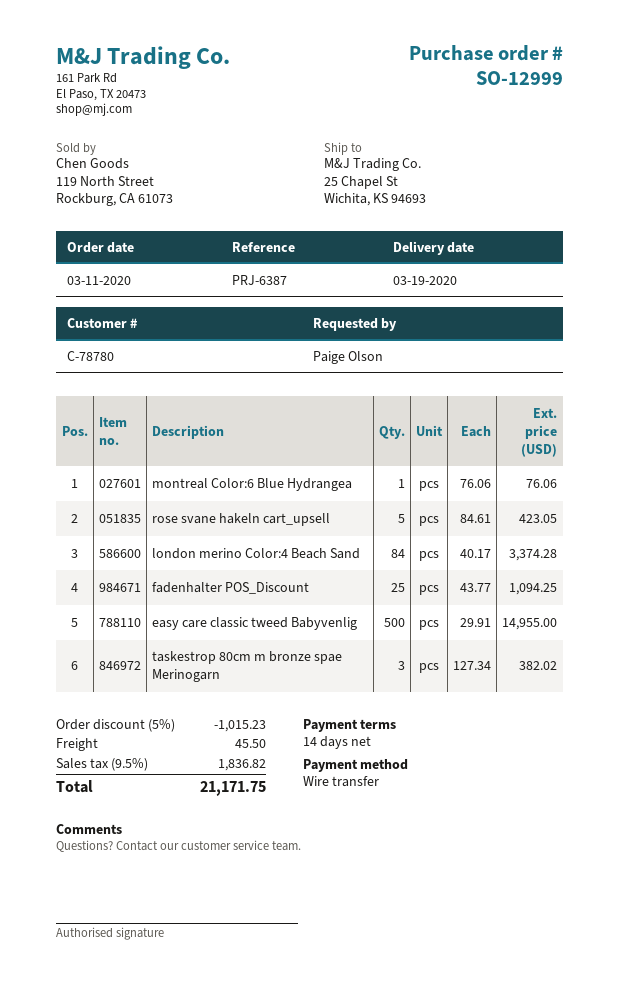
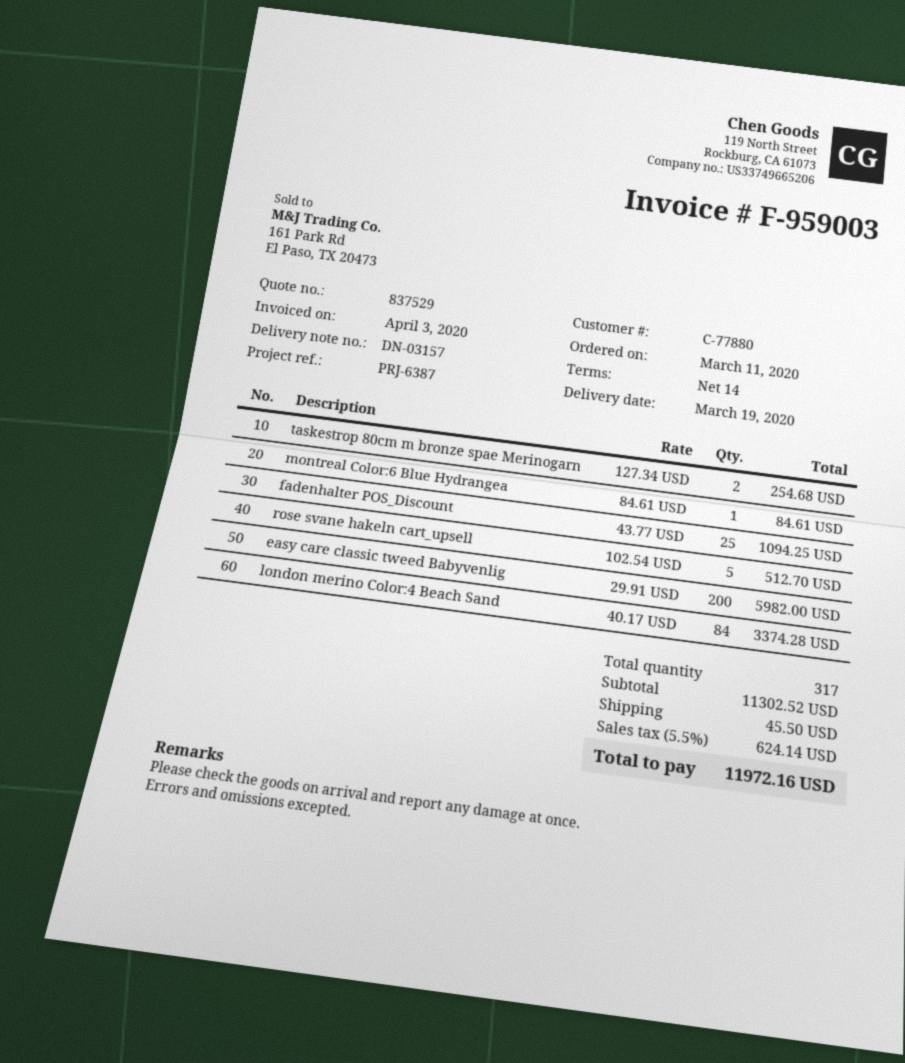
customer number: C-78780 -> C-77880
montreal Color:6 Blue Hydrangea: 1 x 76.06 = 76.06 -> 1 x 84.61 = 84.61
rose svane hakeln cart_upsell: 5 x 84.61 = 423.05 -> 5 x 102.54 = 512.70
easy care classic tweed Babyvenlig: 500 x 29.91 = 14955.00 -> 200 x 29.91 = 5982.00
taskestrop 80cm m bronze spae Merinogarn: 3 x 127.34 = 382.02 -> 2 x 127.34 = 254.68
discount: 5% = 1015.23 -> none
tax: 9.5% = 1836.82 -> 5.5% = 624.14
total: 21171.75 -> 11972.16

